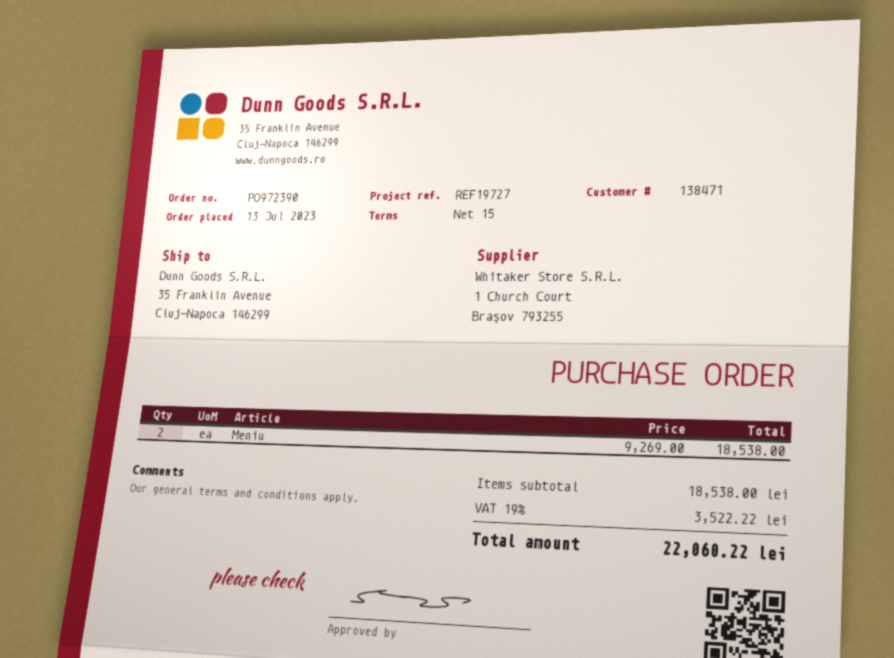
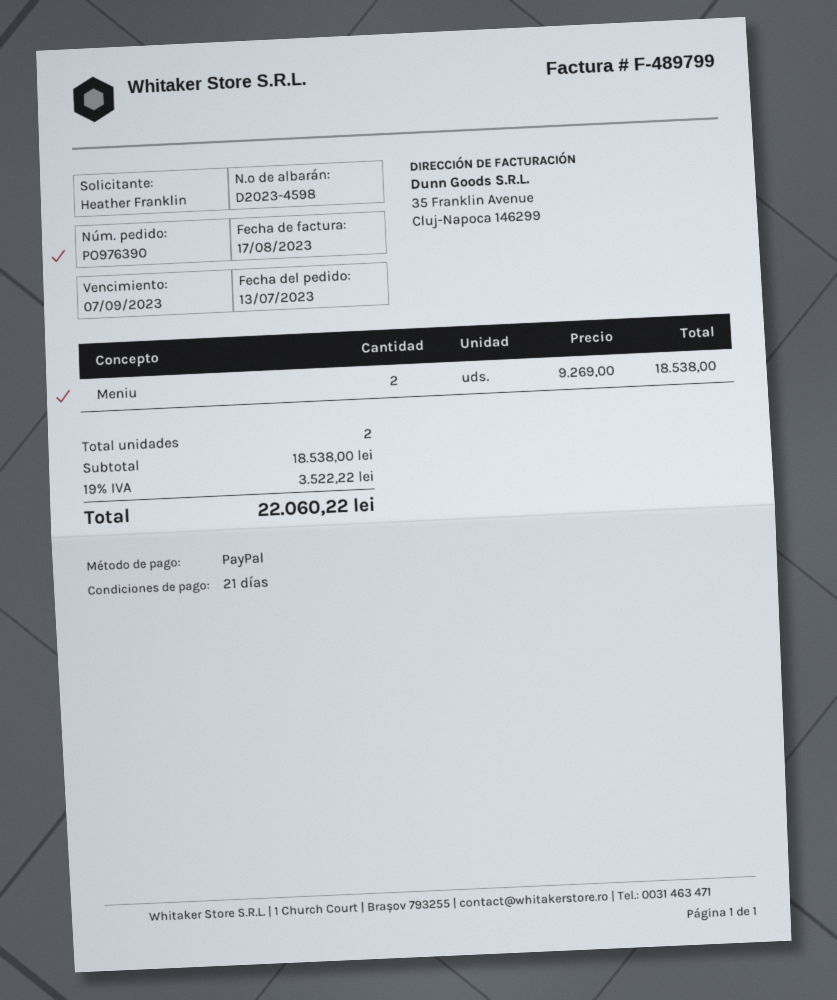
order number: PO972390 -> PO976390
payment terms: 15 days -> 21 days

